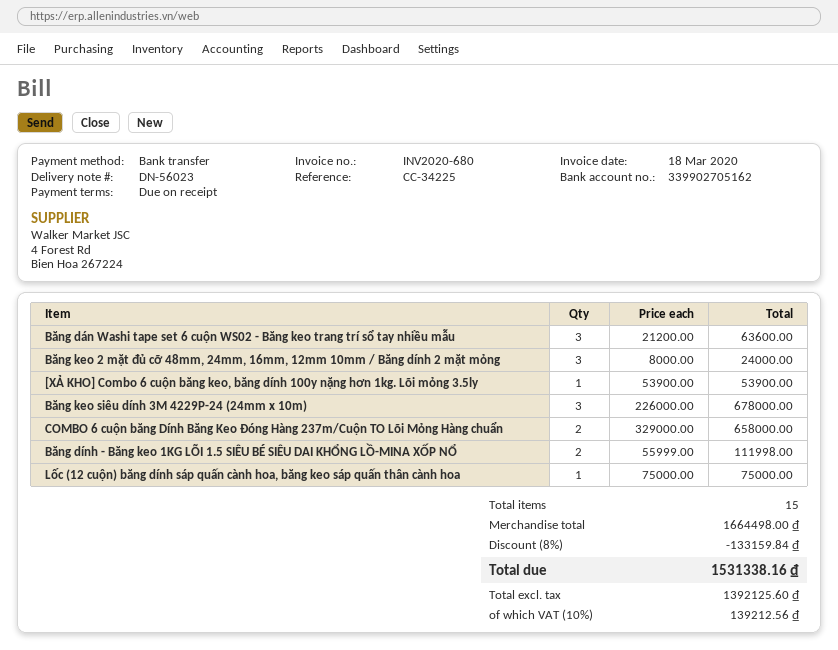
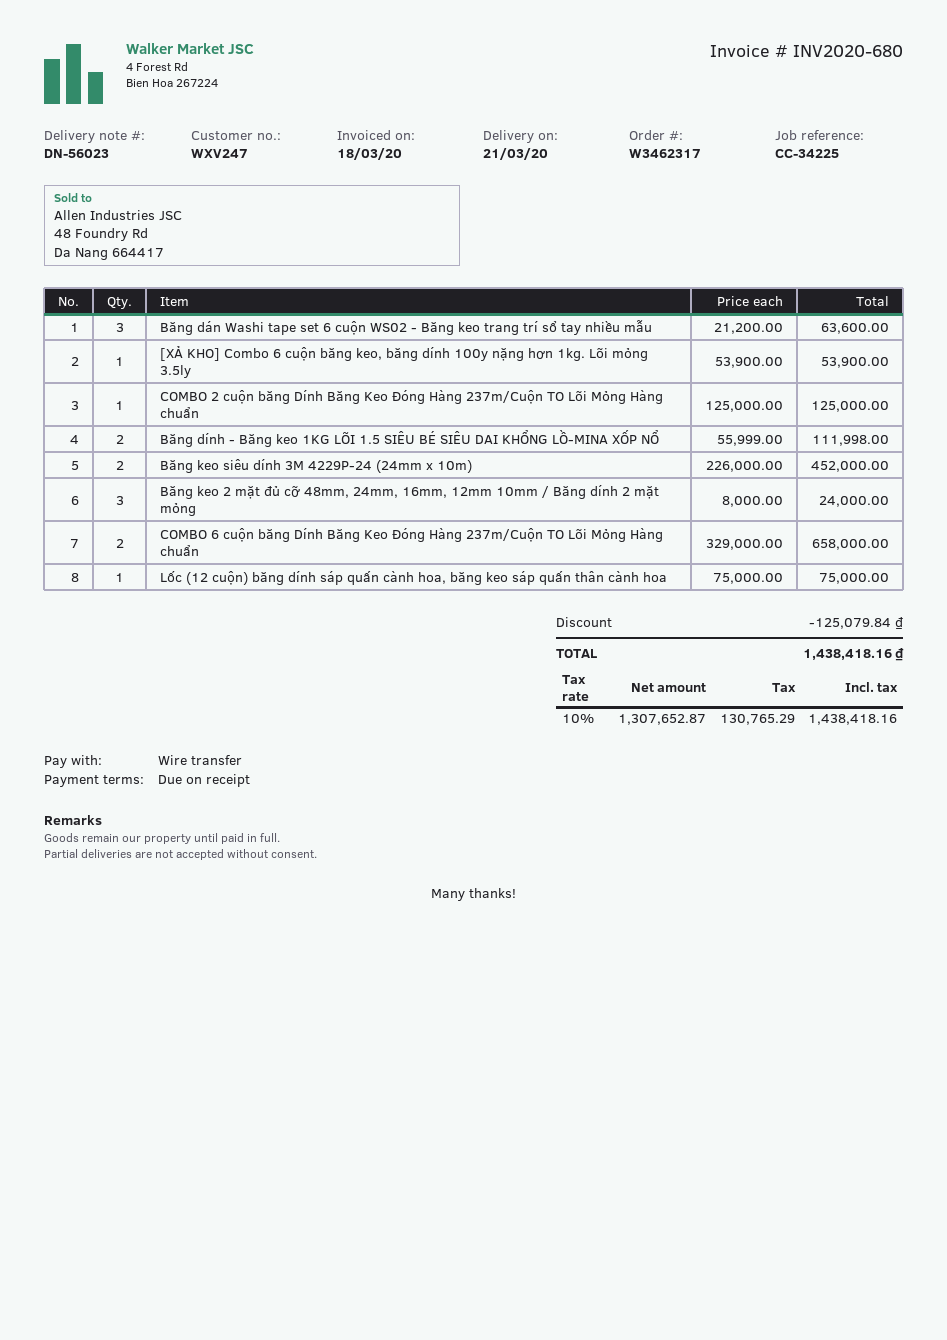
Băng keo siêu dính 3M 4229P-24 (24mm x 10m): 3 x 226000.00 = 678000.00 -> 2 x 226000.00 = 452000.00
COMBO 2 cuộn băng Dính Băng Keo Đóng Hàng 237m/Cuộn TO Lõi Mỏng Hàng chuẩn: none -> 1 x 125000.00 = 125000.00
discount: 133159.84 -> 125079.84
net: 1392125.60 -> 1307652.87
tax: 10% = 139212.56 -> 10% = 130765.29
total: 1531338.16 -> 1438418.16

